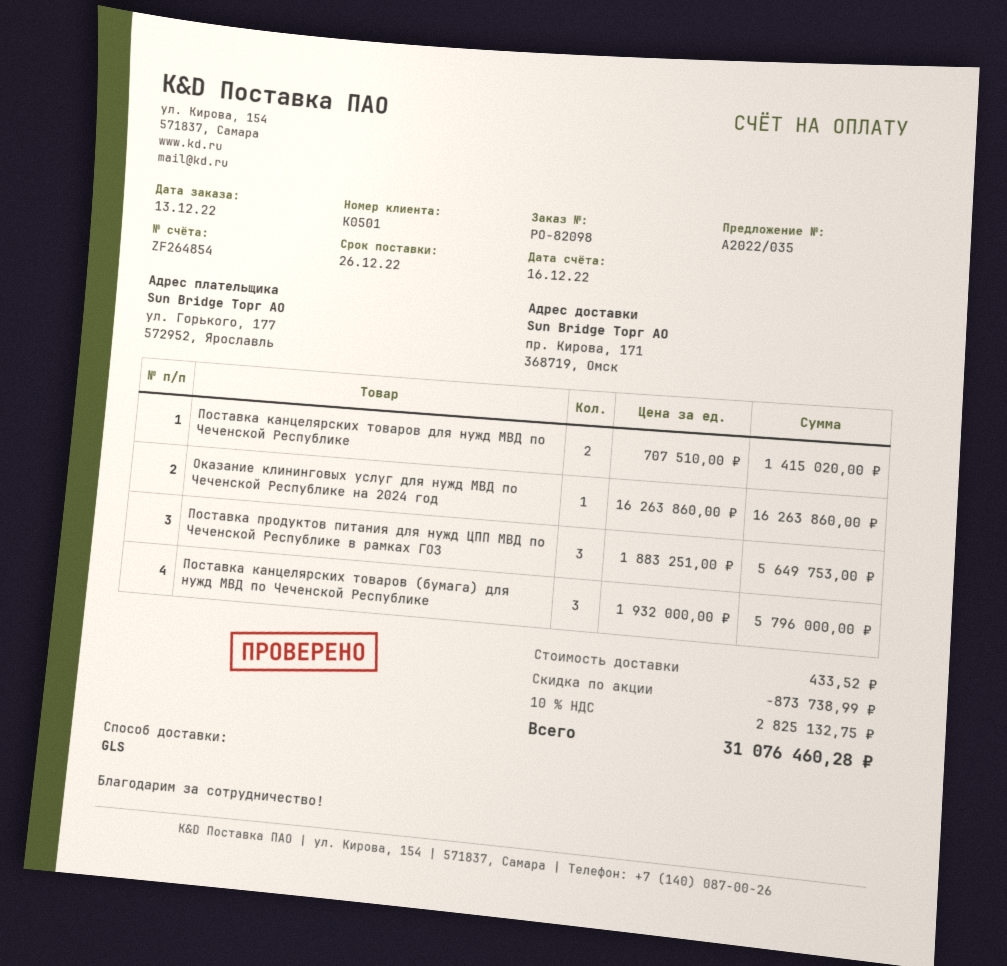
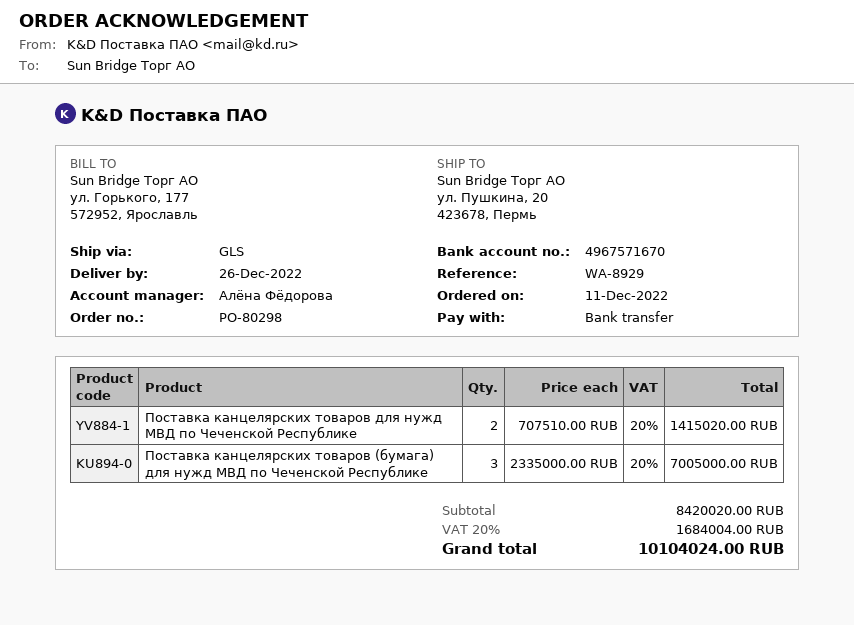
order number: PO-82098 -> PO-80298
order date: 2022-12-13 -> 2022-12-11
ship to: пр. Кирова, 171, 368719, Омск -> ул. Пушкина, 20, 423678, Пермь
Оказание клининговых услуг для нужд МВД по Чеченской Республике на 2024 год: 1 x 16263860.00 = 16263860.00 -> none
Поставка продуктов питания для нужд ЦПП МВД по Чеченской Республике в рамках ГОЗ: 3 x 1883251.00 = 5649753.00 -> none
Поставка канцелярских товаров (бумага) для нужд МВД по Чеченской Республике: 3 x 1932000.00 = 5796000.00 -> 3 x 2335000.00 = 7005000.00
discount: 873738.99 -> none
shipping: 433.52 -> none
tax: 10% = 2825132.75 -> 20% = 1684004.00
total: 31076460.28 -> 10104024.00

